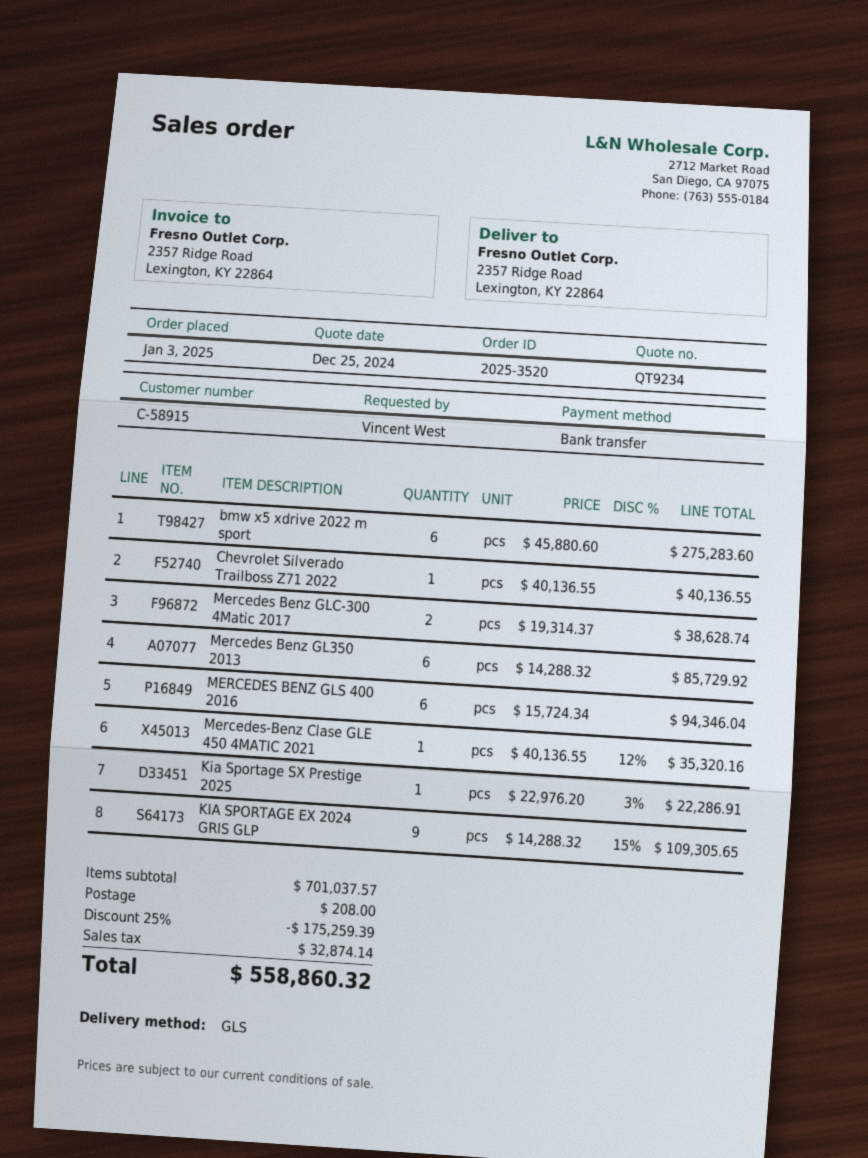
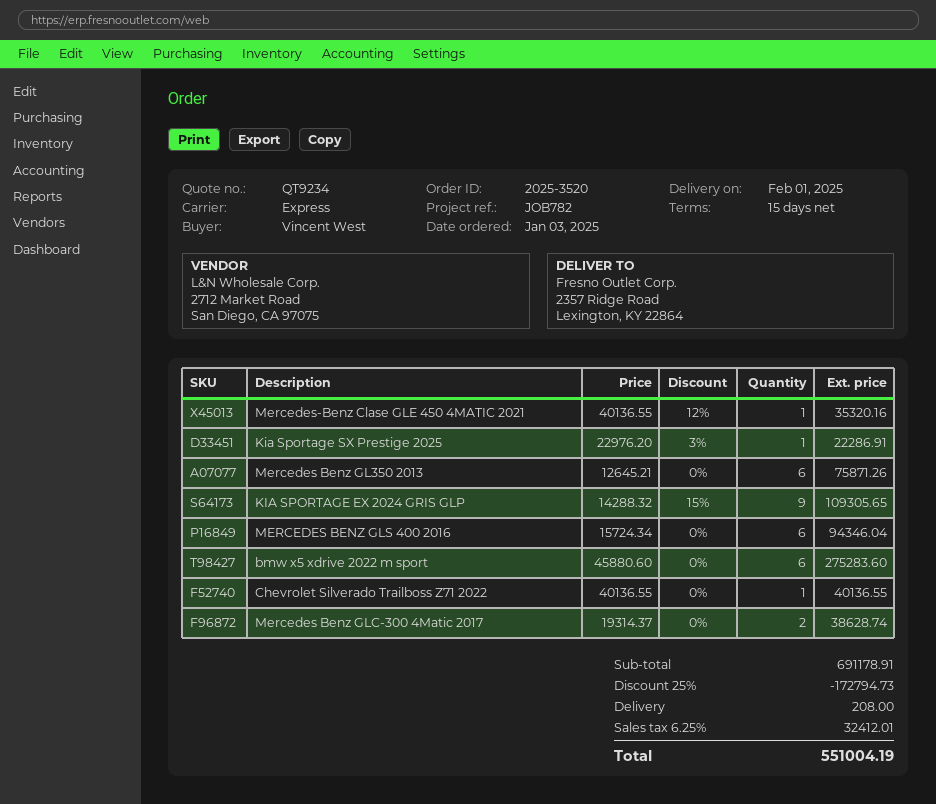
shipping method: GLS -> express
Mercedes Benz GL350 2013: 6 x 14288.32 = 85729.92 -> 6 x 12645.21 = 75871.26
subtotal: 701037.57 -> 691178.91
discount: 25% = 175259.39 -> 25% = 172794.73
tax: 32874.14 -> 32412.01
total: 558860.32 -> 551004.19

